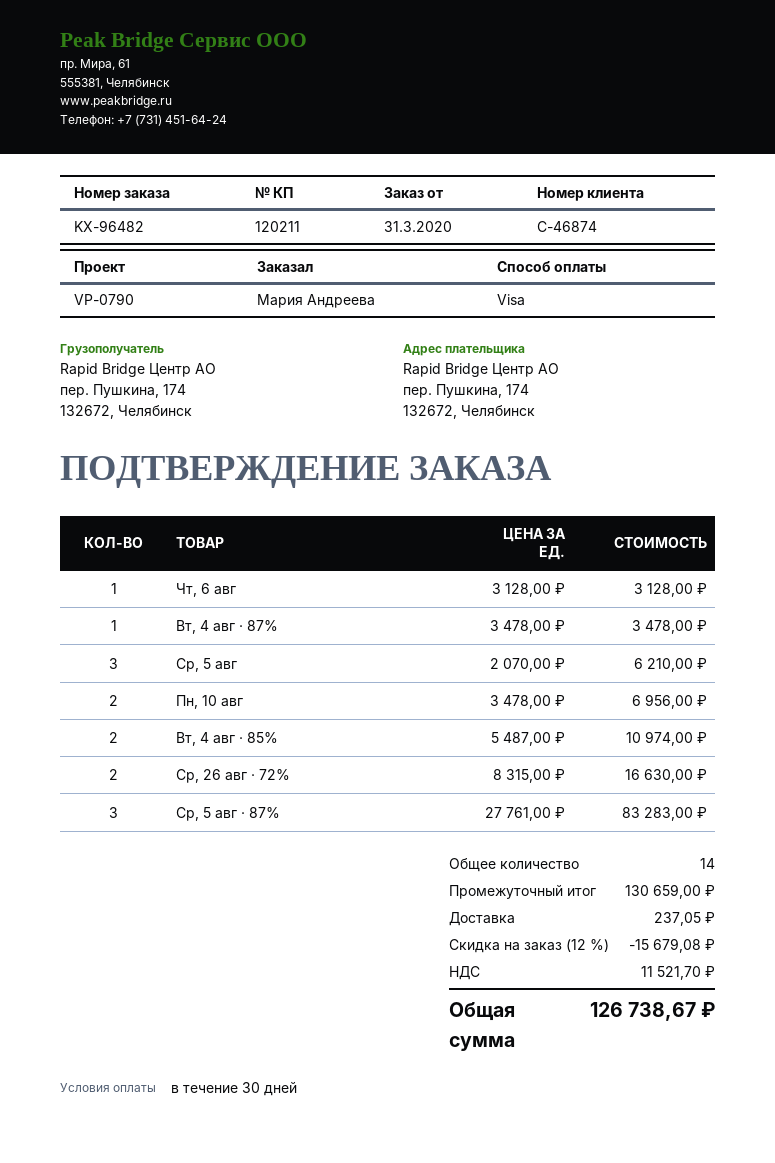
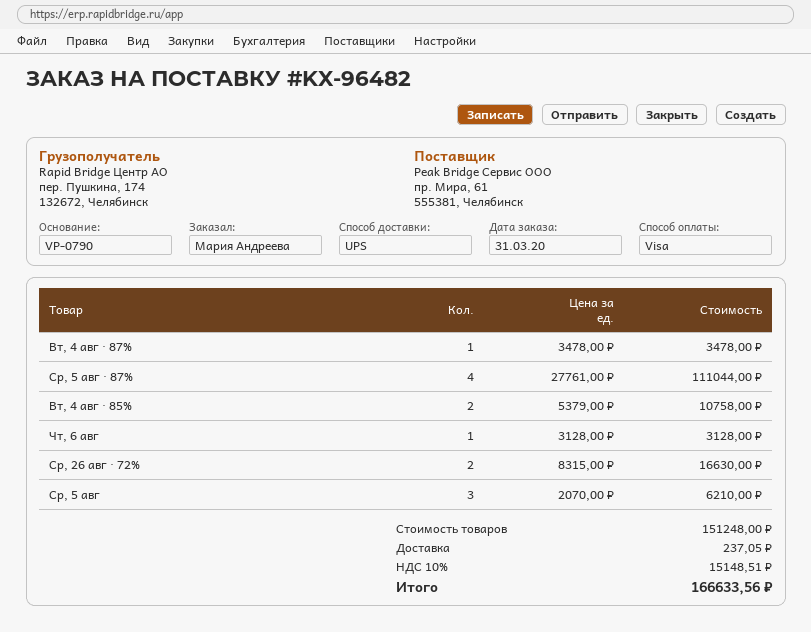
Пн, 10 авг: 2 x 3478.00 = 6956.00 -> none
Вт, 4 авг · 85%: 2 x 5487.00 = 10974.00 -> 2 x 5379.00 = 10758.00
Ср, 5 авг · 87%: 3 x 27761.00 = 83283.00 -> 4 x 27761.00 = 111044.00
subtotal: 130659.00 -> 151248.00
discount: 12% = 15679.08 -> none
tax: 11521.70 -> 15148.51
total: 126738.67 -> 166633.56

